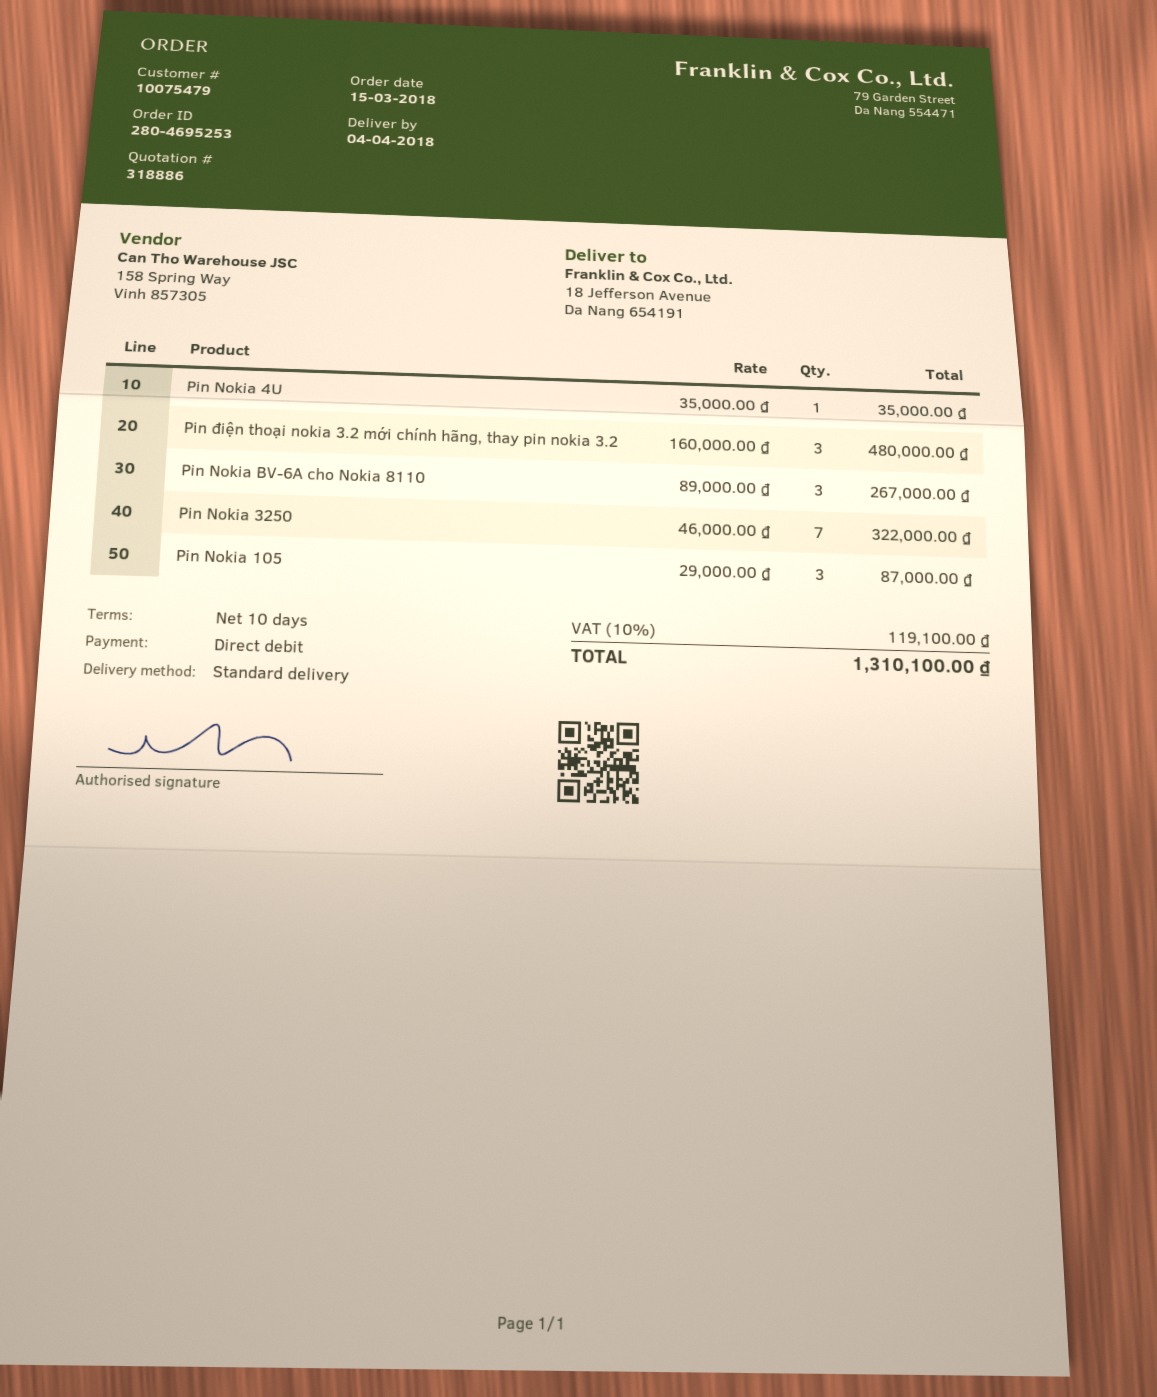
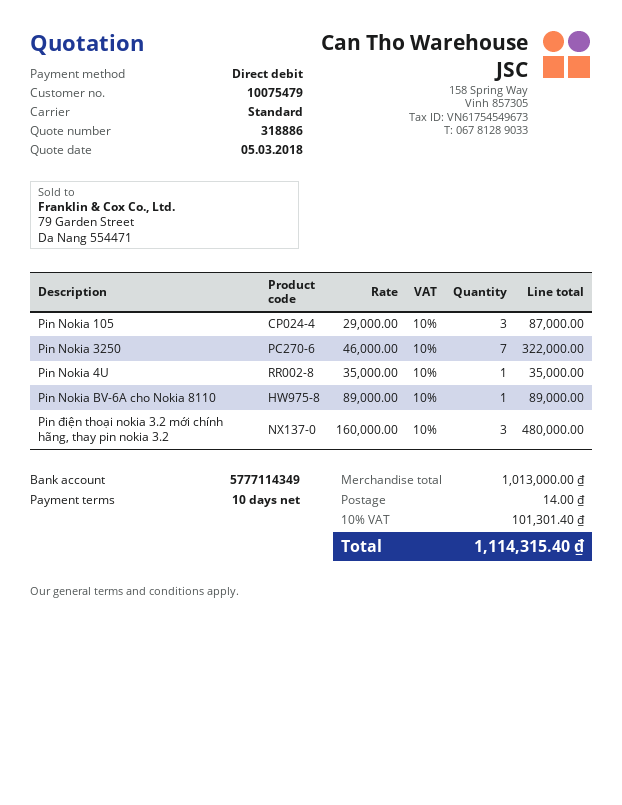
Pin Nokia BV-6A cho Nokia 8110: 3 x 89000.00 = 267000.00 -> 1 x 89000.00 = 89000.00
shipping: none -> 14.00
tax: 10% = 119100.00 -> 10% = 101301.40
total: 1310100.00 -> 1114315.40

